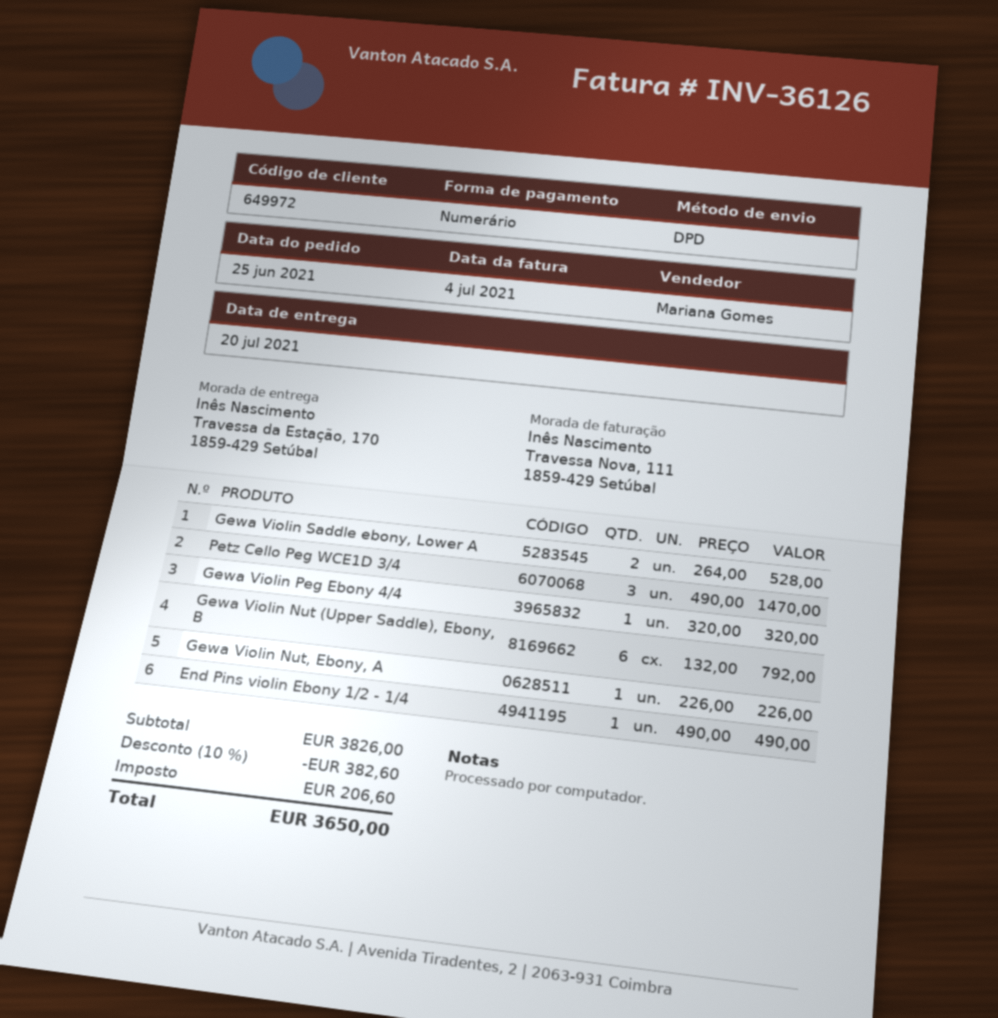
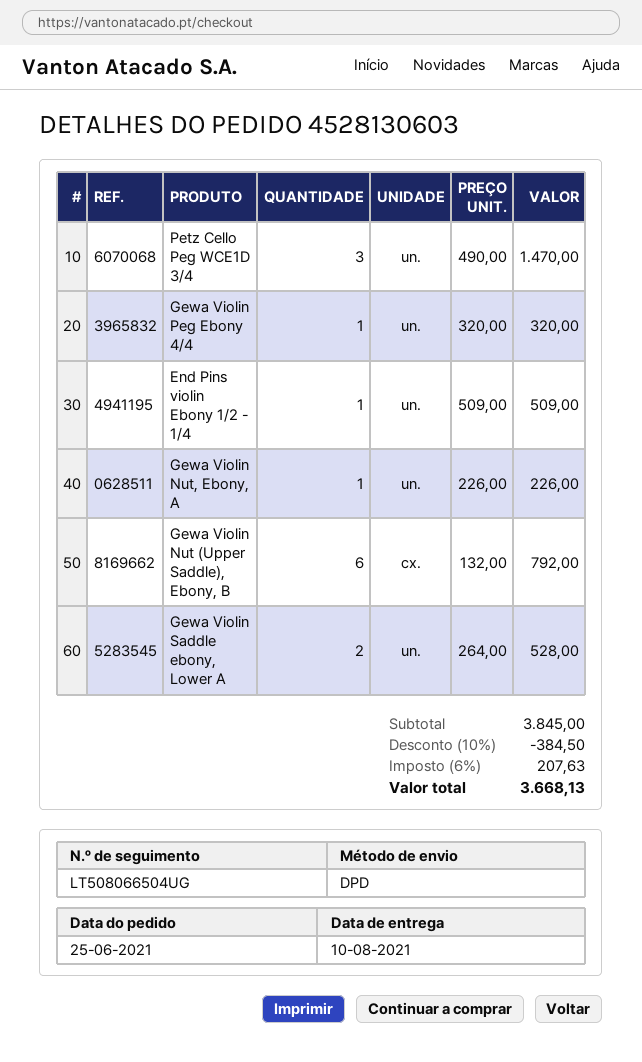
delivery date: 2021-07-20 -> 2021-08-10
End Pins violin Ebony 1/2 - 1/4: 1 x 490.00 = 490.00 -> 1 x 509.00 = 509.00
subtotal: 3826.00 -> 3845.00
discount: 10% = 382.60 -> 10% = 384.50
tax: 206.60 -> 207.63
total: 3650.00 -> 3668.13

